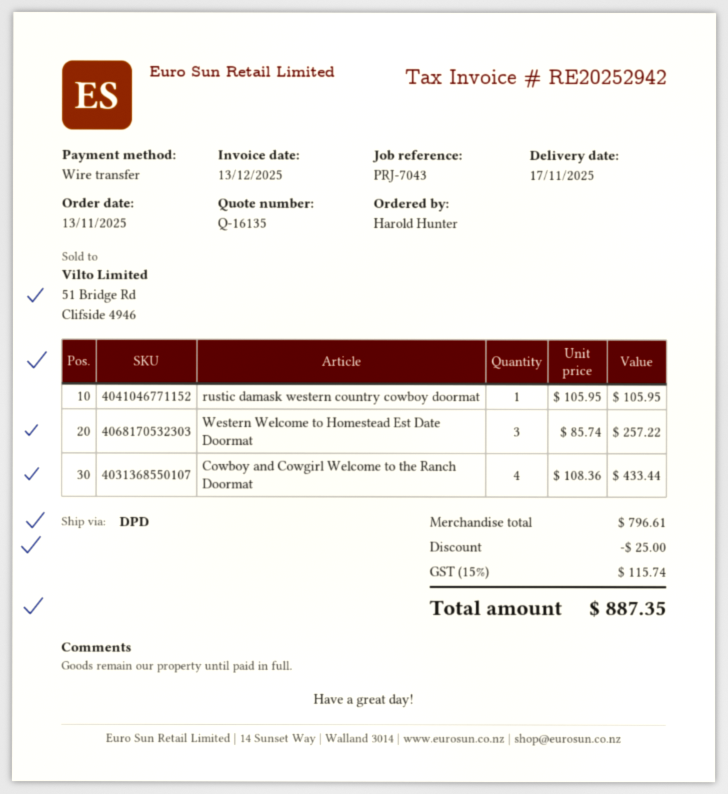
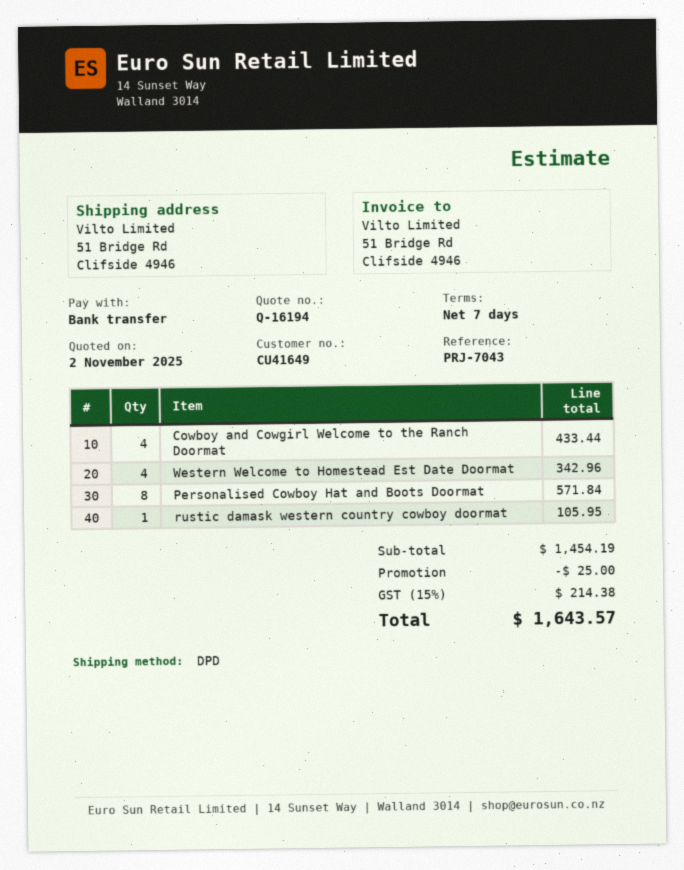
quote number: Q-16135 -> Q-16194
Western Welcome to Homestead Est Date Doormat: 3 for 257.22 -> 4 for 342.96
Personalised Cowboy Hat and Boots Doormat: none -> 8 for 571.84
subtotal: 796.61 -> 1454.19
tax: 15% = 115.74 -> 15% = 214.38
total: 887.35 -> 1643.57

